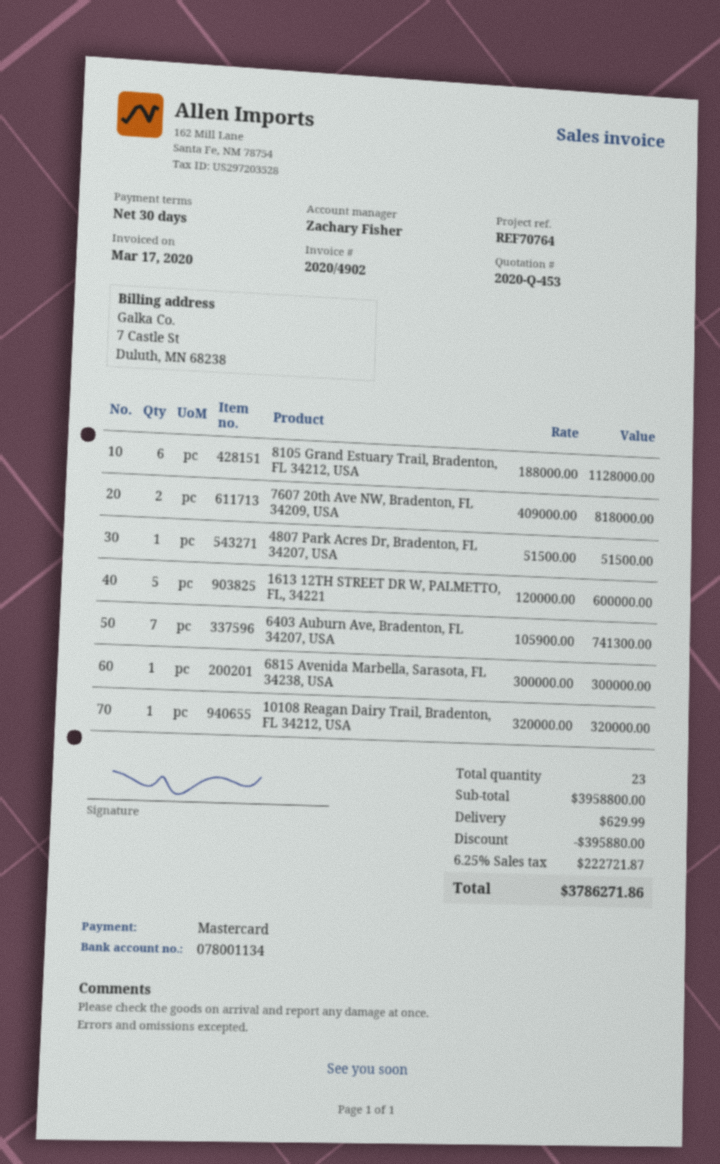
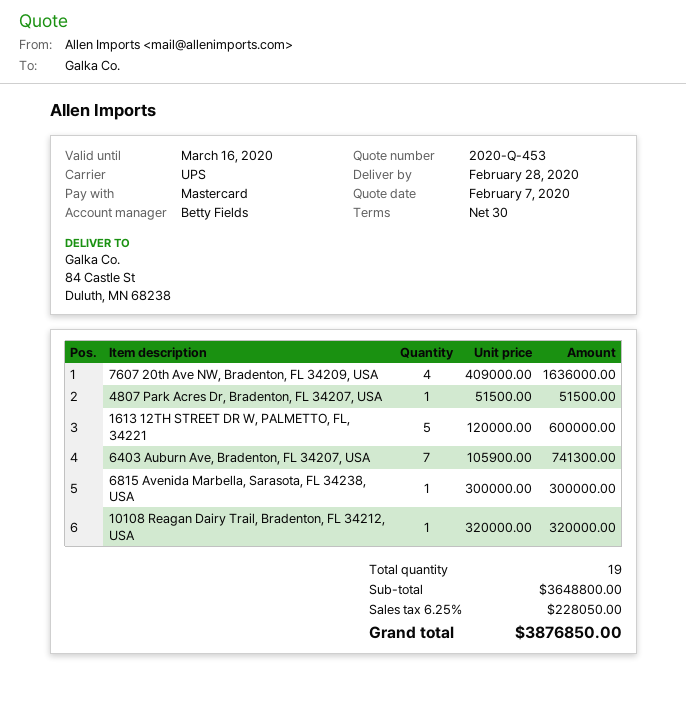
sales rep: Zachary Fisher -> Betty Fields
8105 Grand Estuary Trail, Bradenton, FL 34212, USA: 6 x 188000.00 = 1128000.00 -> none
7607 20th Ave NW, Bradenton, FL 34209, USA: 2 x 409000.00 = 818000.00 -> 4 x 409000.00 = 1636000.00
total quantity: 23 -> 19
subtotal: 3958800.00 -> 3648800.00
discount: 395880.00 -> none
shipping: 629.99 -> none
tax: 6.25% = 222721.87 -> 6.25% = 228050.00
total: 3786271.86 -> 3876850.00

